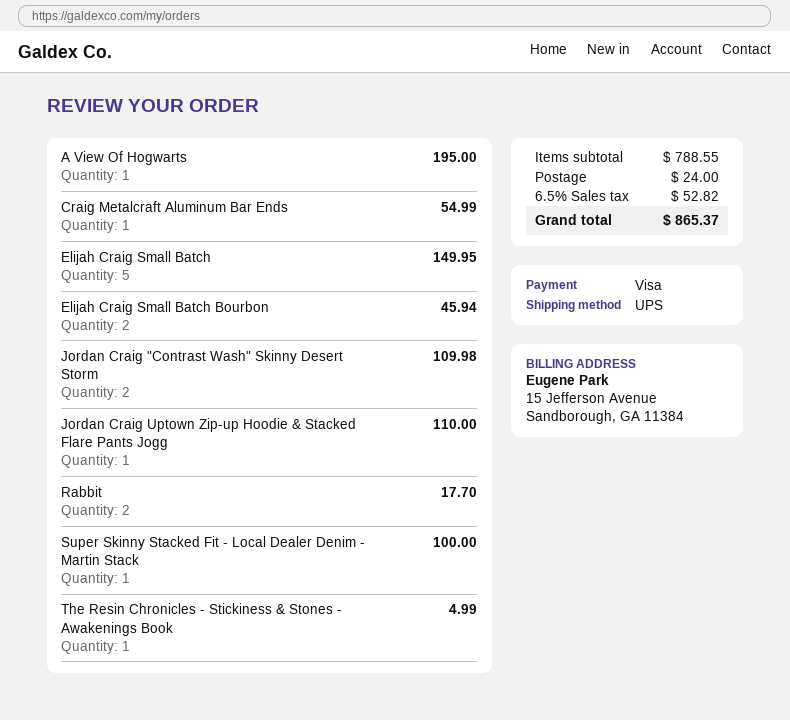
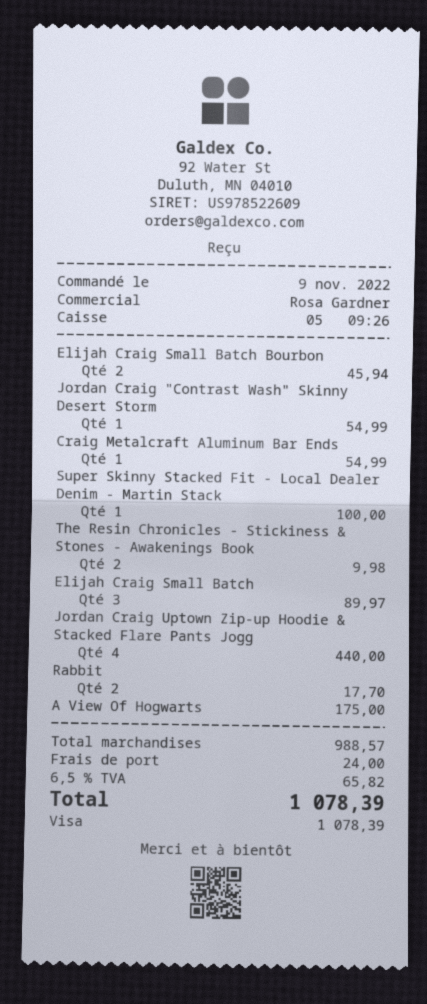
A View Of Hogwarts: 1 for 195.00 -> 1 for 175.00
Elijah Craig Small Batch: 5 for 149.95 -> 3 for 89.97
Jordan Craig "Contrast Wash" Skinny Desert Storm: 2 for 109.98 -> 1 for 54.99
Jordan Craig Uptown Zip-up Hoodie & Stacked Flare Pants Jogg: 1 for 110.00 -> 4 for 440.00
The Resin Chronicles - Stickiness & Stones - Awakenings Book: 1 for 4.99 -> 2 for 9.98
subtotal: 788.55 -> 988.57
tax: 6.5% = 52.82 -> 6.5% = 65.82
total: 865.37 -> 1078.39

